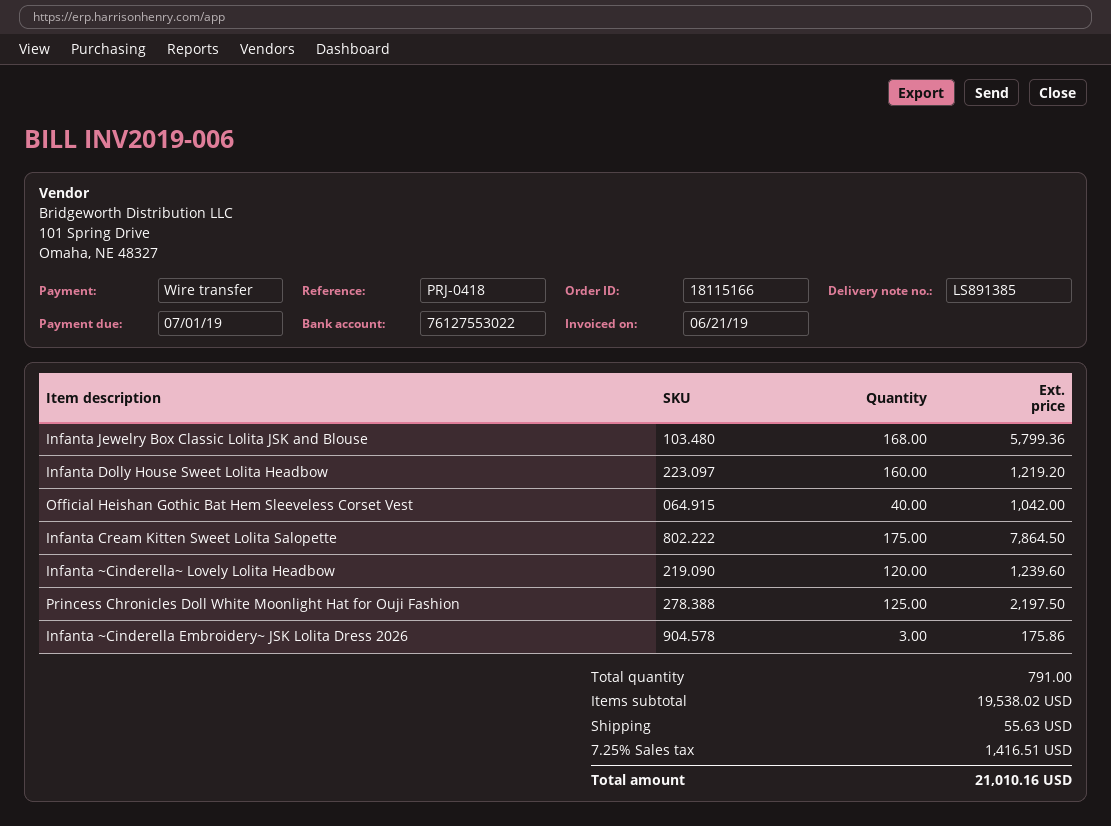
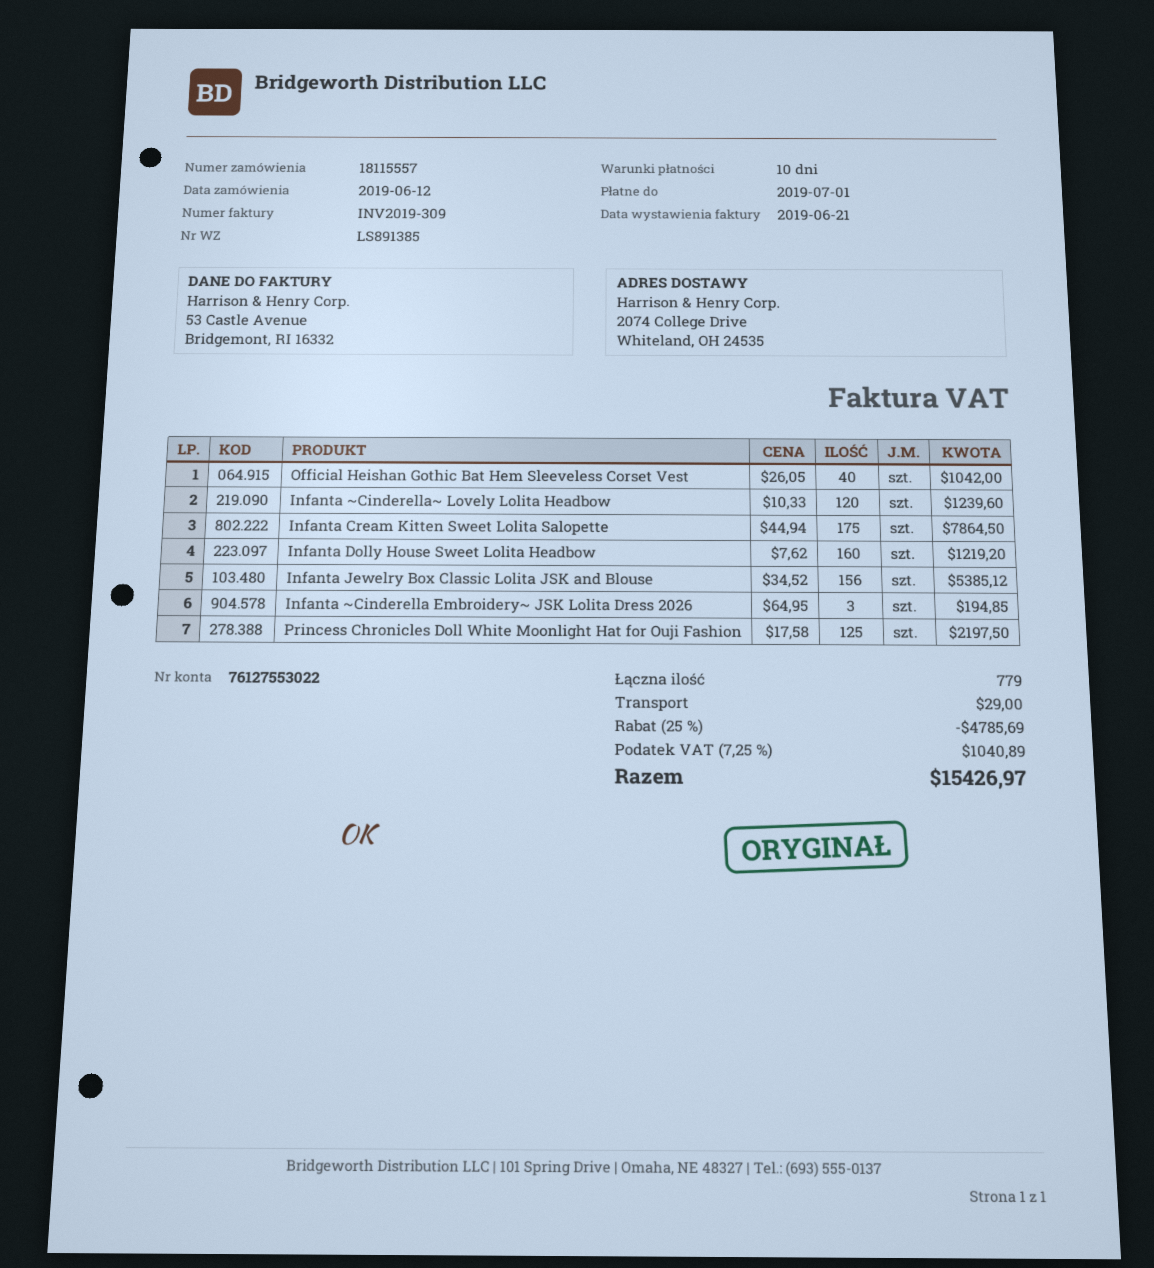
order number: 18115166 -> 18115557
invoice number: INV2019-006 -> INV2019-309
Infanta Jewelry Box Classic Lolita JSK and Blouse: 168 for 5799.36 -> 156 for 5385.12
Infanta ~Cinderella Embroidery~ JSK Lolita Dress 2026: 3 for 175.86 -> 3 for 194.85
total quantity: 791 -> 779
discount: none -> 25% = 4785.69
shipping: 55.63 -> 29.00
tax: 7.25% = 1416.51 -> 7.25% = 1040.89
total: 21010.16 -> 15426.97

